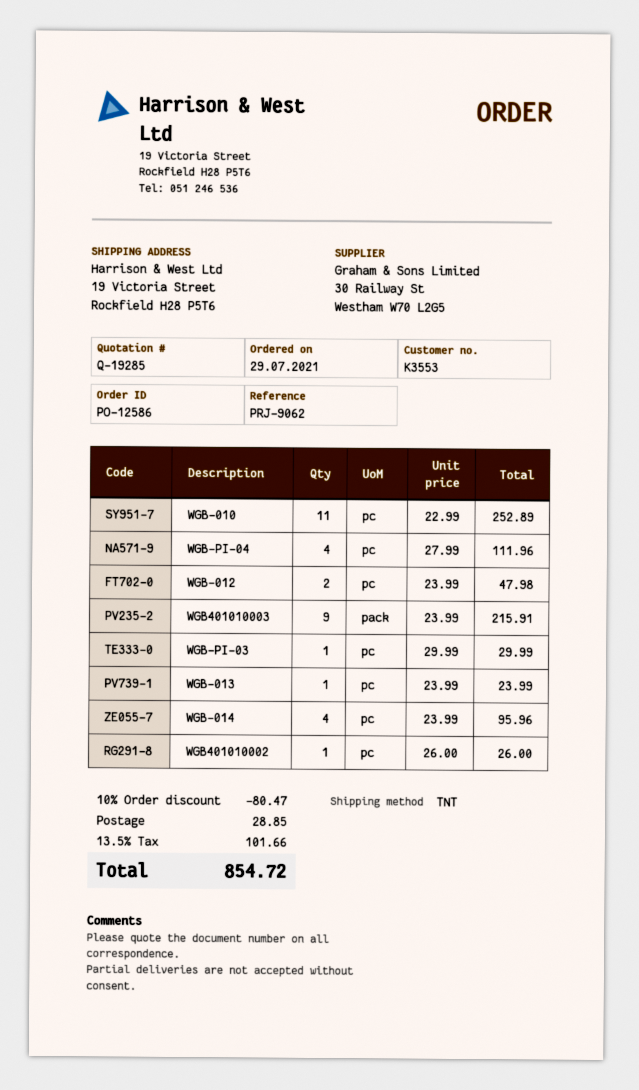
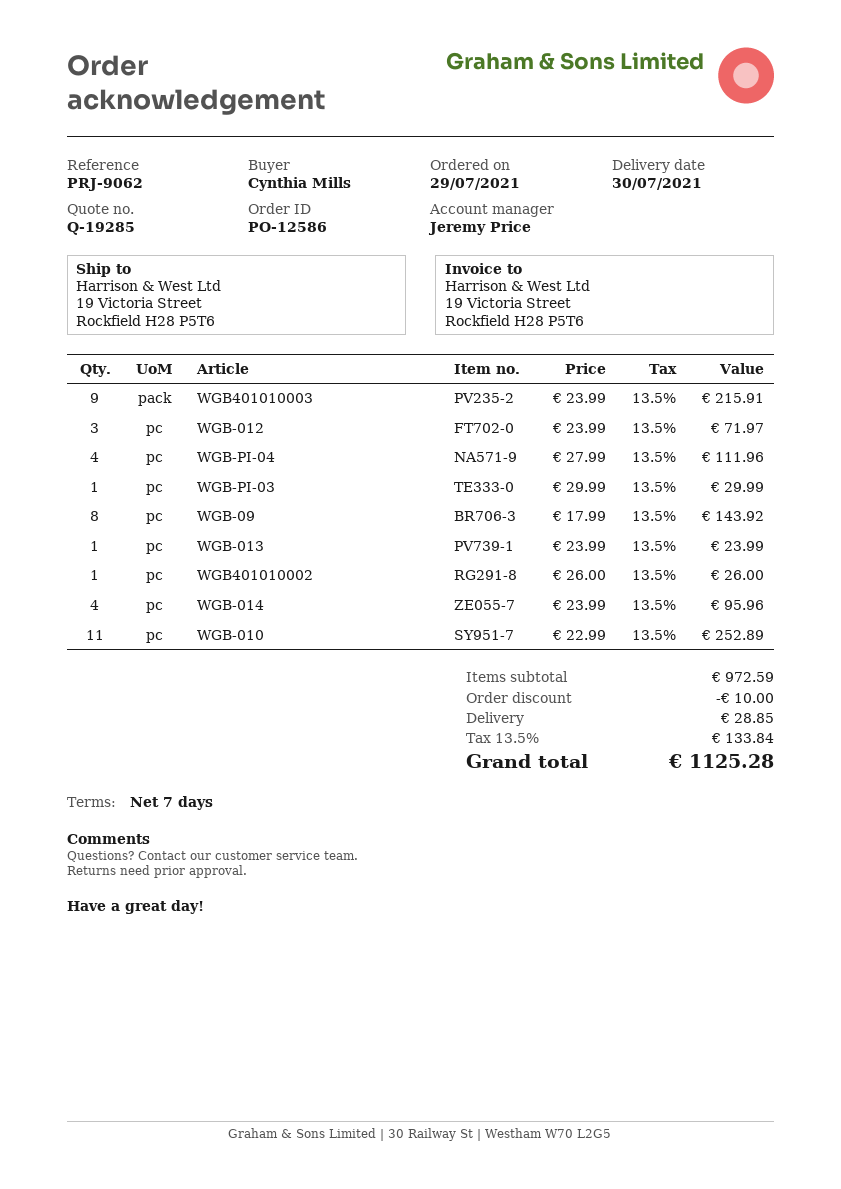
WGB-012: 2 x 23.99 = 47.98 -> 3 x 23.99 = 71.97
WGB-09: none -> 8 x 17.99 = 143.92
discount: 80.47 -> 10.00
tax: 13.5% = 101.66 -> 13.5% = 133.84
total: 854.72 -> 1125.28

